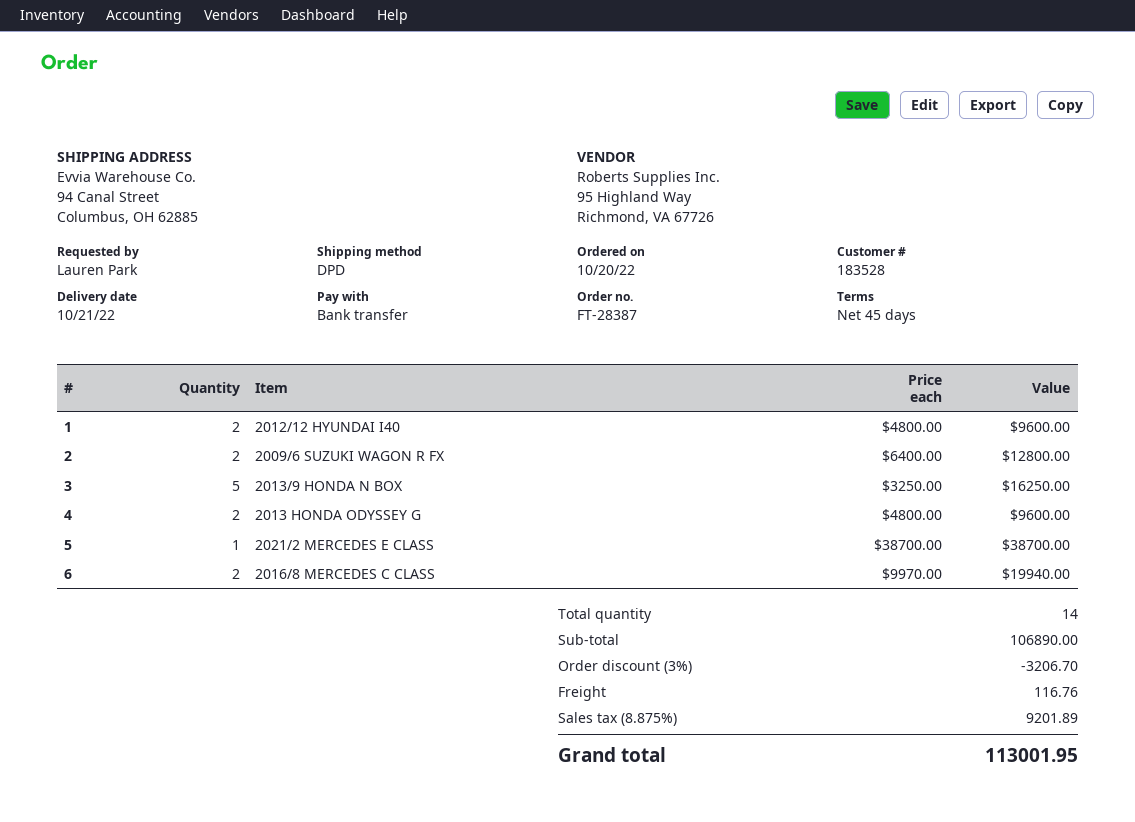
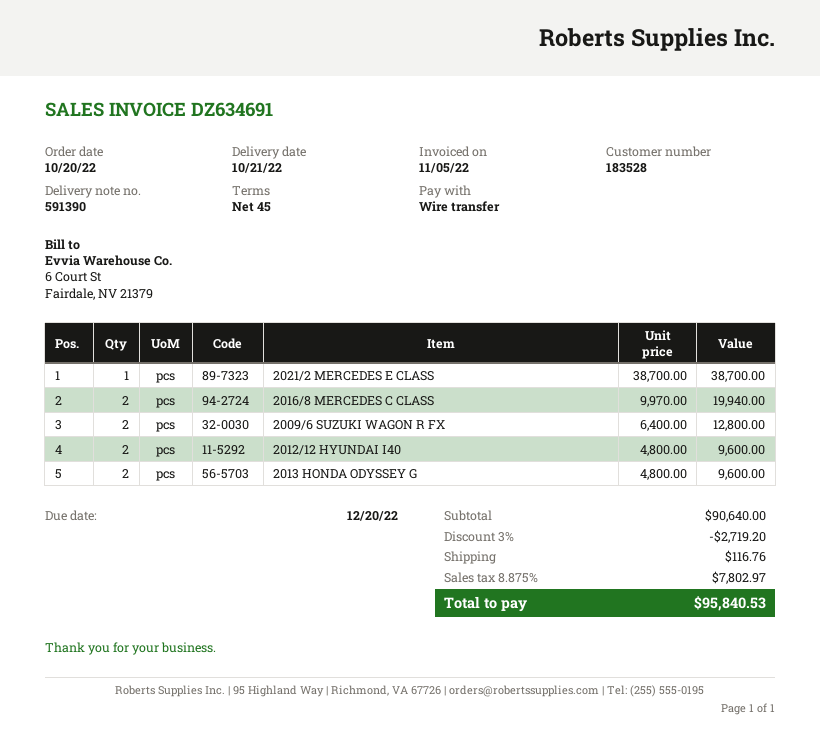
2013/9 HONDA N BOX: 5 x 3250.00 = 16250.00 -> none
subtotal: 106890.00 -> 90640.00
discount: 3% = 3206.70 -> 3% = 2719.20
tax: 8.875% = 9201.89 -> 8.875% = 7802.97
total: 113001.95 -> 95840.53

